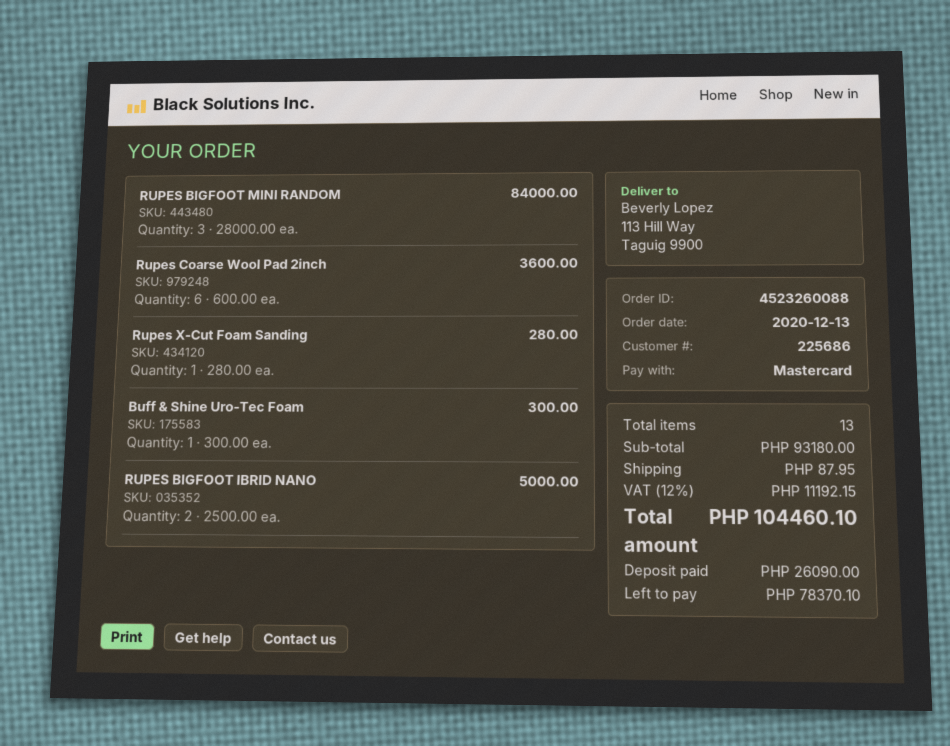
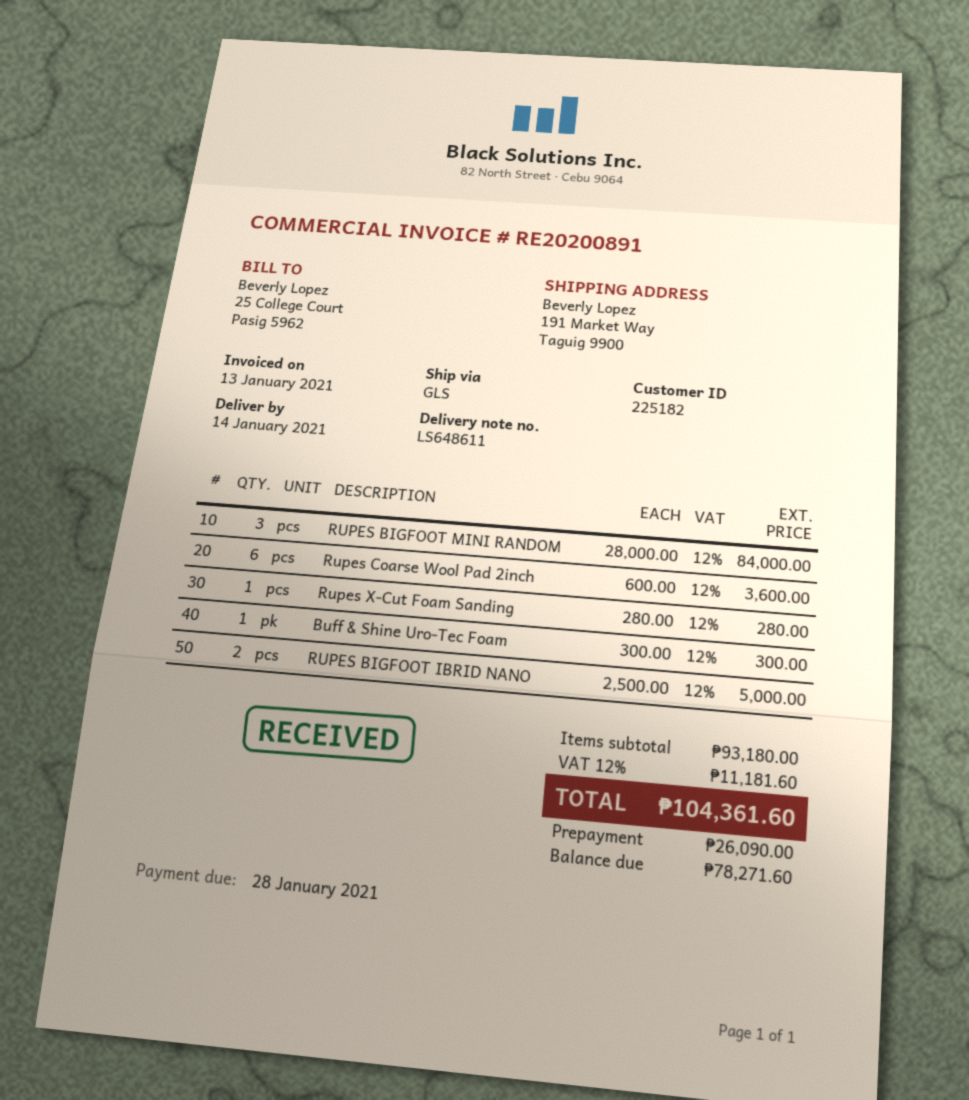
customer number: 225686 -> 225182
ship to: 113 Hill Way, Taguig 9900 -> 191 Market Way, Taguig 9900
shipping: 87.95 -> none
tax: 12% = 11192.15 -> 12% = 11181.60
total: 104460.10 -> 104361.60
balance: 78370.10 -> 78271.60

